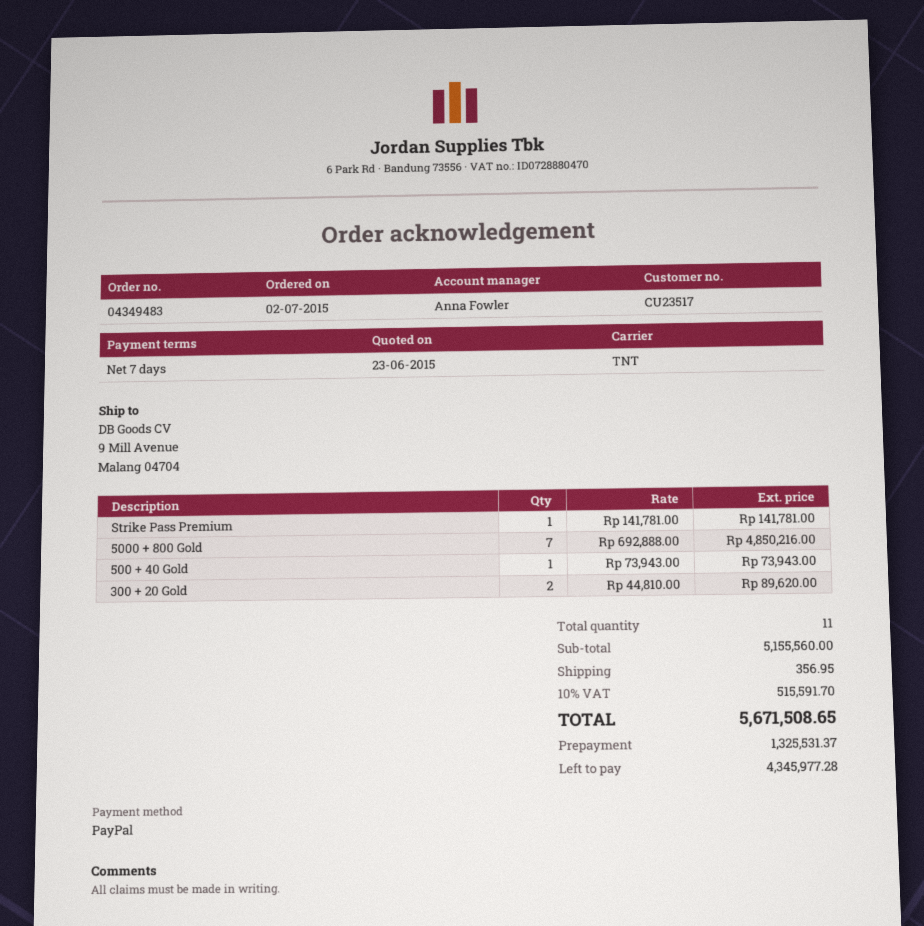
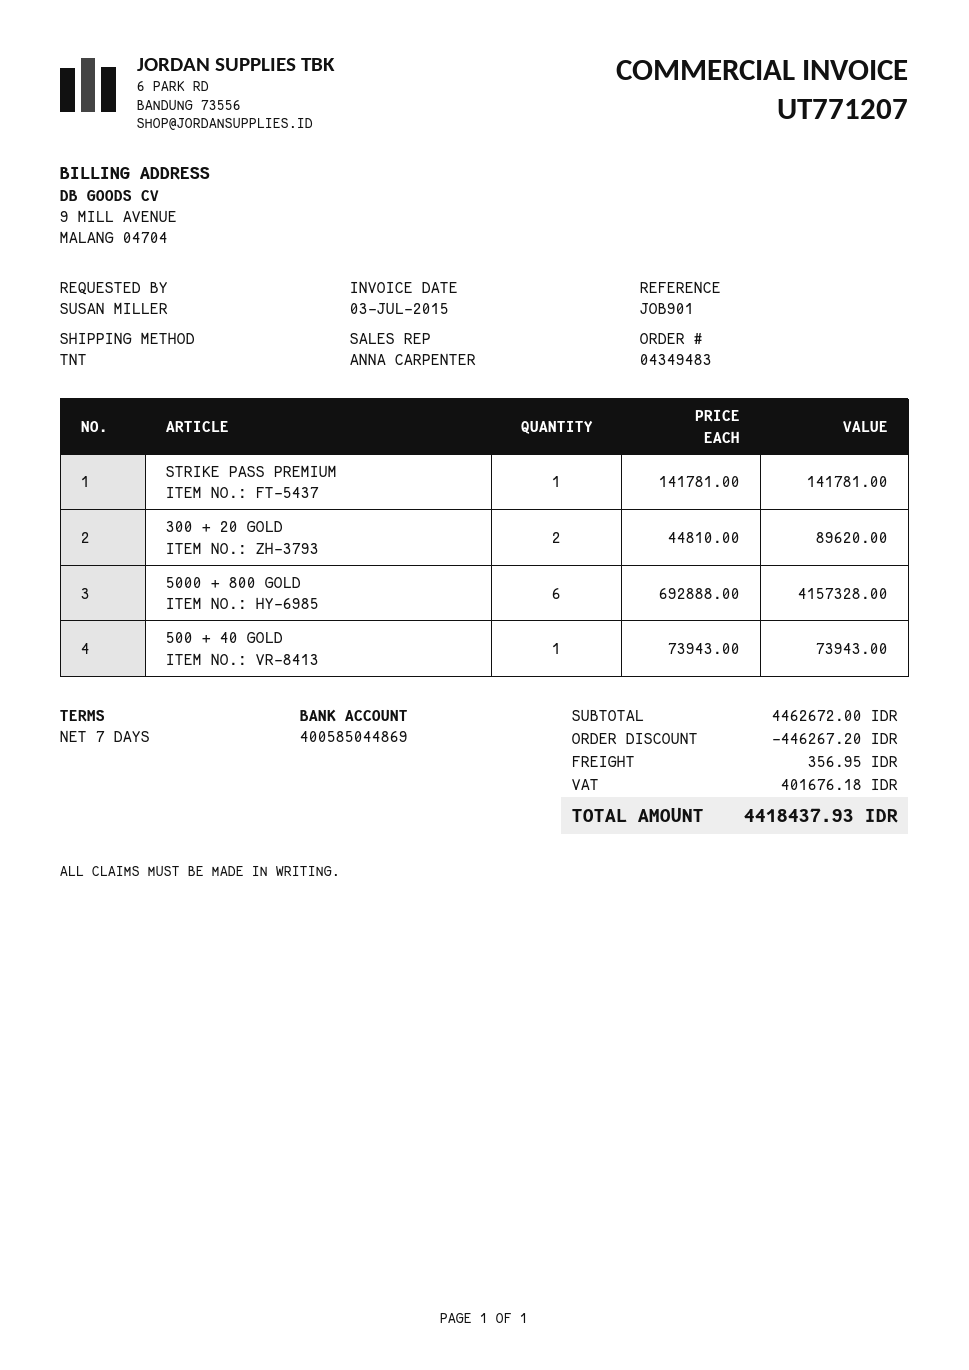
sales rep: Anna Fowler -> ANNA CARPENTER
5000 + 800 Gold: 7 x 692888.00 = 4850216.00 -> 6 x 692888.00 = 4157328.00
subtotal: 5155560.00 -> 4462672.00
discount: none -> 446267.20
tax: 515591.70 -> 401676.18
total: 5671508.65 -> 4418437.93

